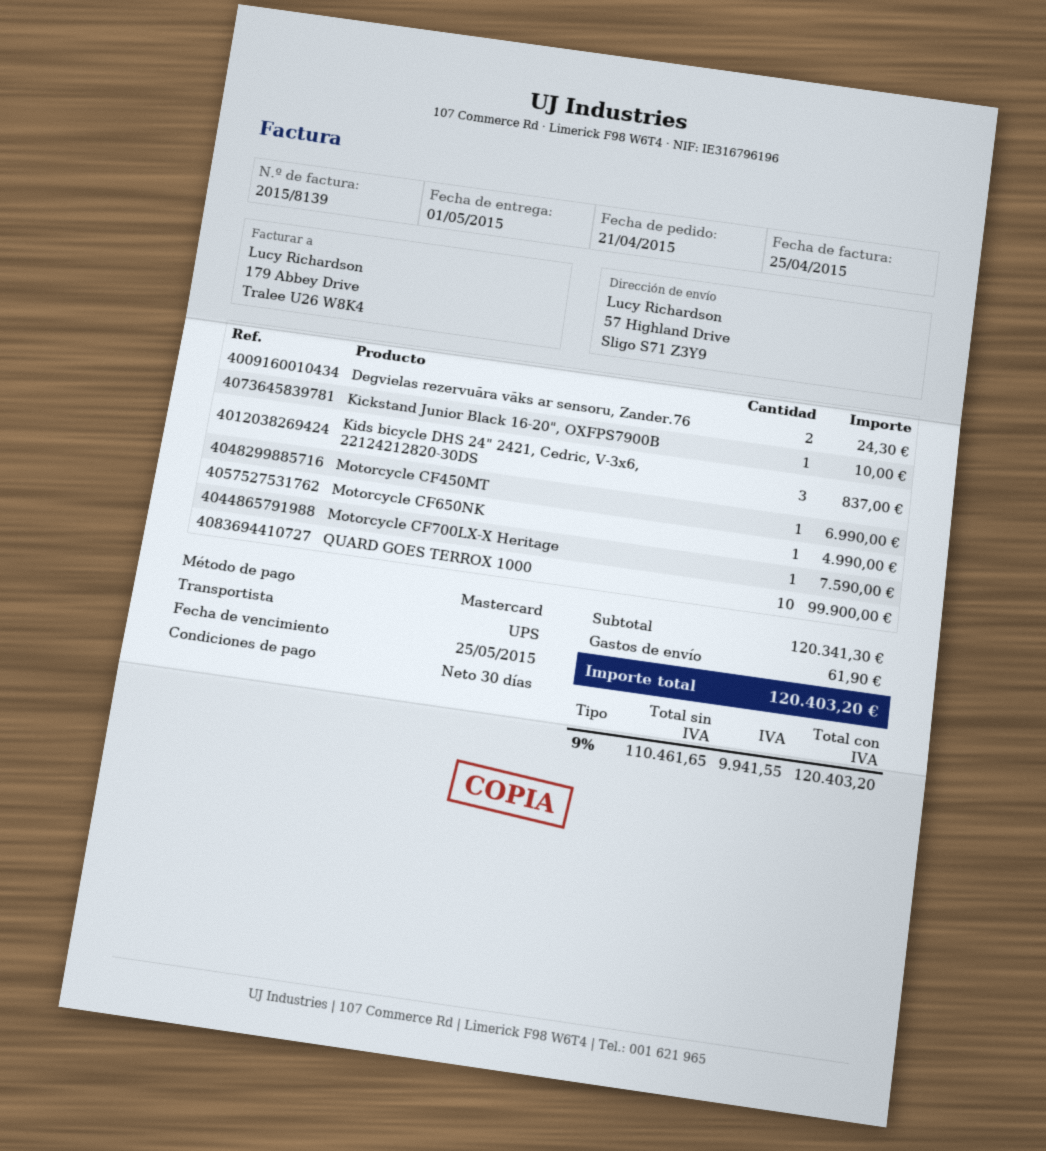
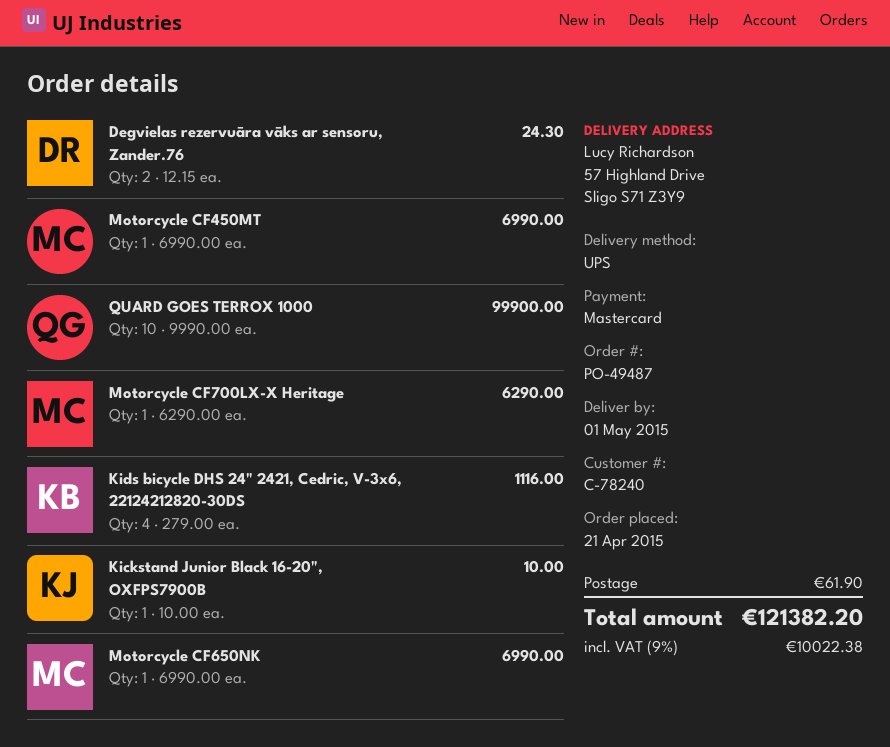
Kids bicycle DHS 24" 2421, Cedric, V-3x6, 22124212820-30DS: 3 for 837.00 -> 4 for 1116.00
Motorcycle CF650NK: 1 for 4990.00 -> 1 for 6990.00
Motorcycle CF700LX-X Heritage: 1 for 7590.00 -> 1 for 6290.00
tax: 9% = 9941.55 -> 9% = 10022.38
total: 120403.20 -> 121382.20

